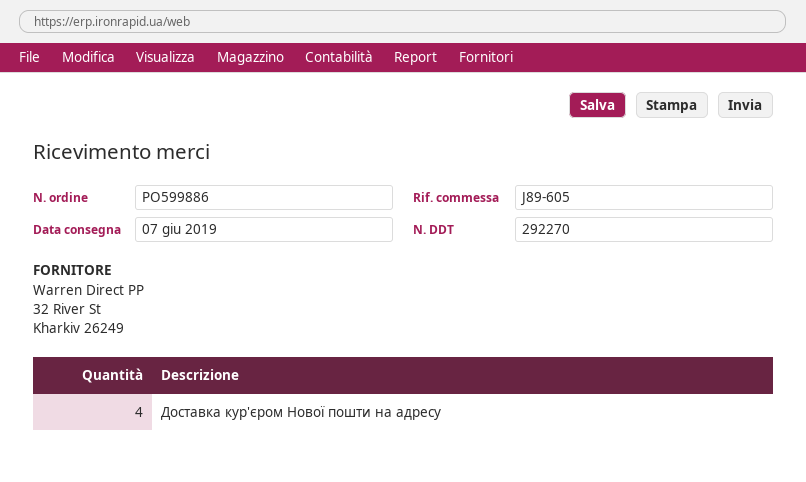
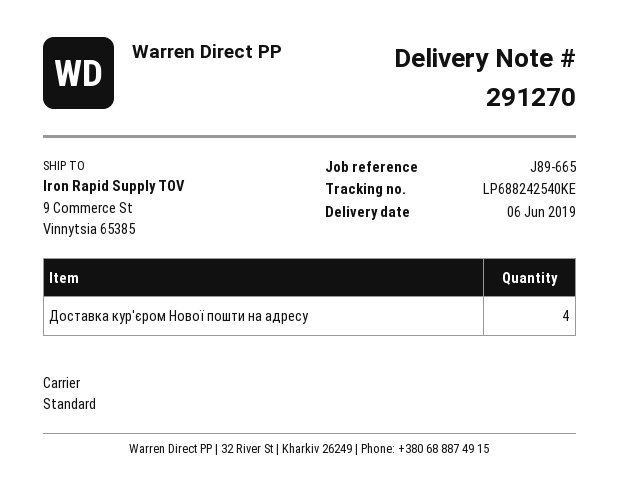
delivery note number: 292270 -> 291270
delivery date: 2019-06-07 -> 2019-06-06
reference: J89-605 -> J89-665

